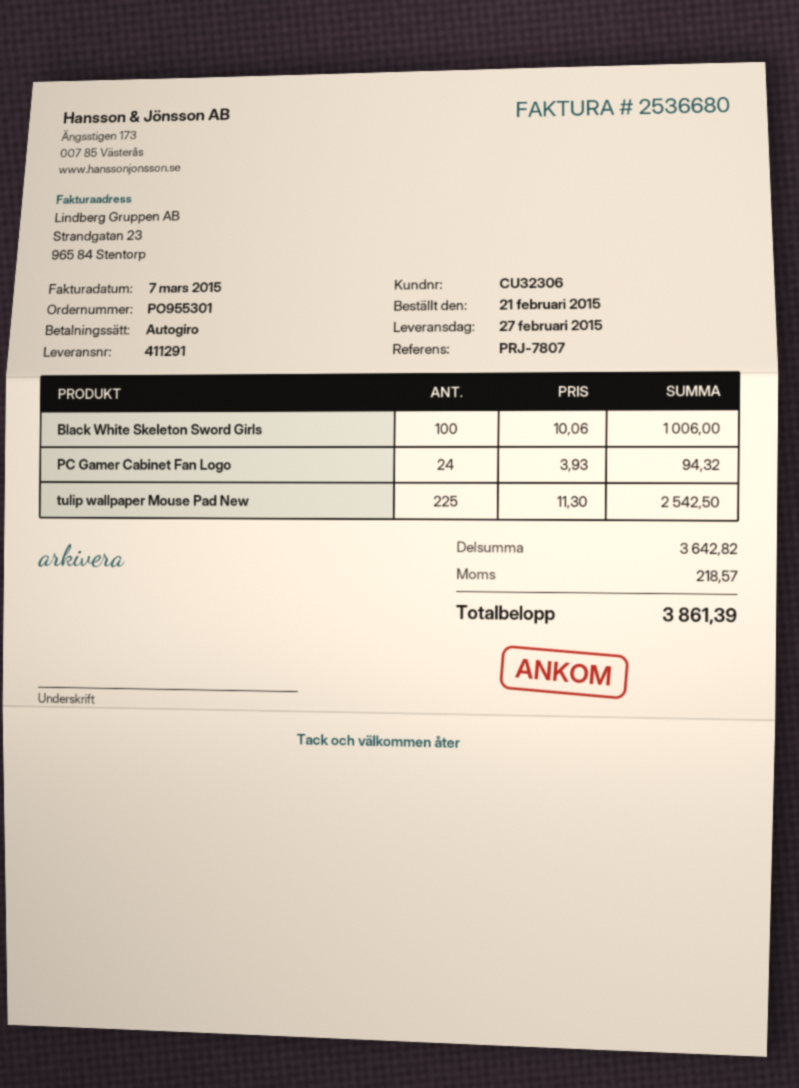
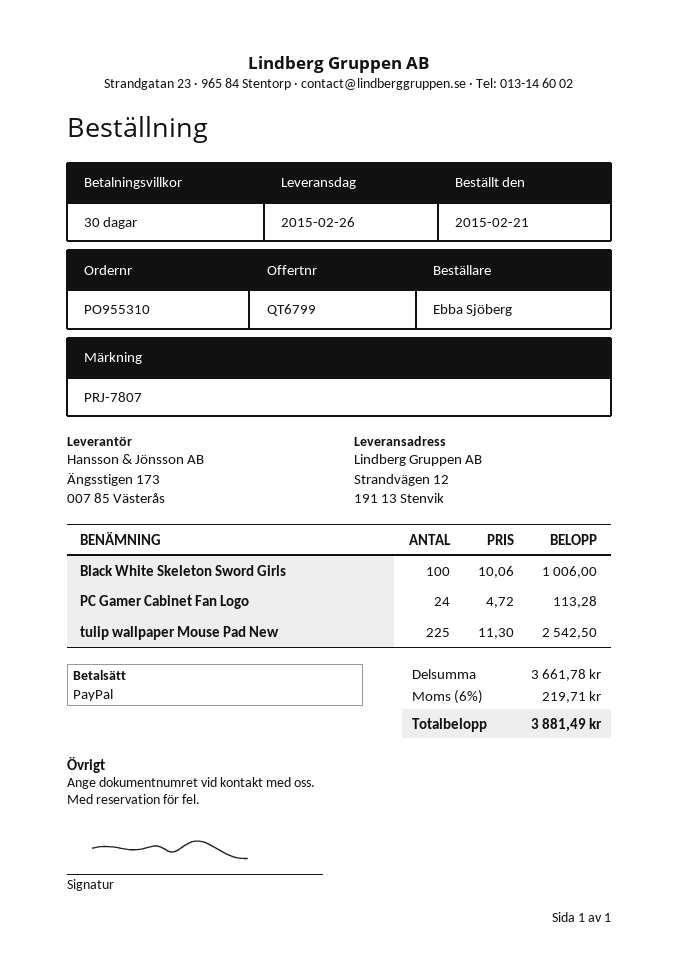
order number: PO955301 -> PO955310
delivery date: 2015-02-27 -> 2015-02-26
payment method: direct debit -> PayPal
PC Gamer Cabinet Fan Logo: 24 x 3.93 = 94.32 -> 24 x 4.72 = 113.28
subtotal: 3642.82 -> 3661.78
tax: 218.57 -> 219.71
total: 3861.39 -> 3881.49

